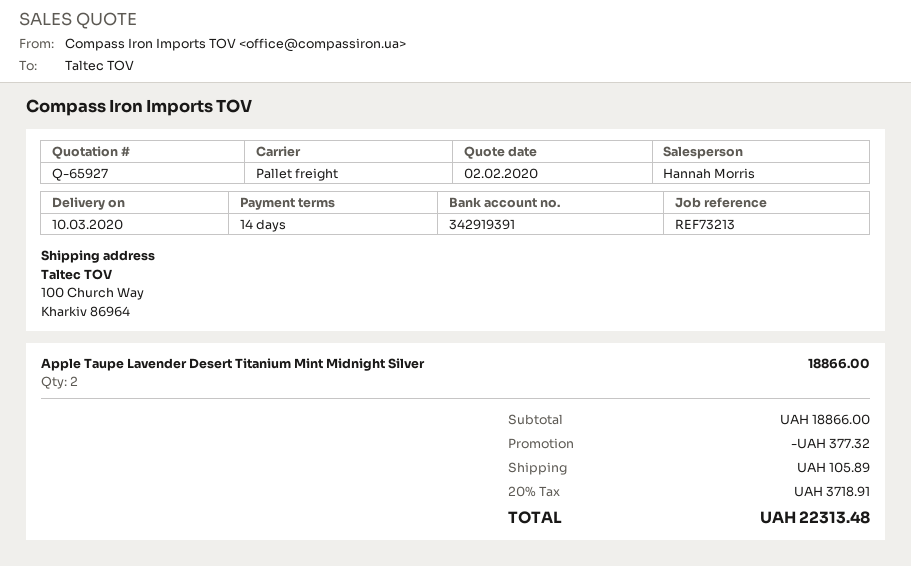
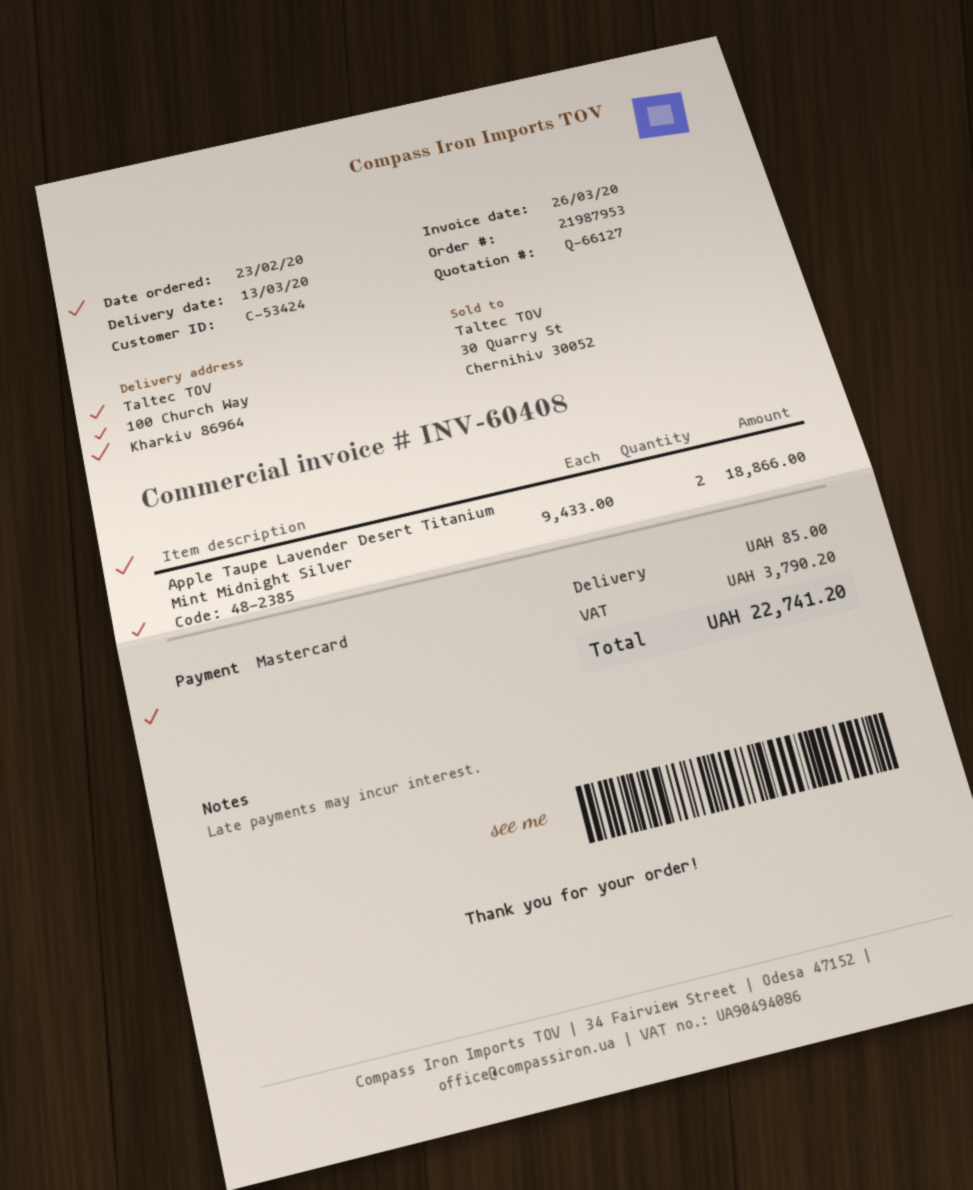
quote number: Q-65927 -> Q-66127
delivery date: 2020-03-10 -> 2020-03-13
discount: 377.32 -> none
shipping: 105.89 -> 85.00
tax: 3718.91 -> 3790.20
total: 22313.48 -> 22741.20

